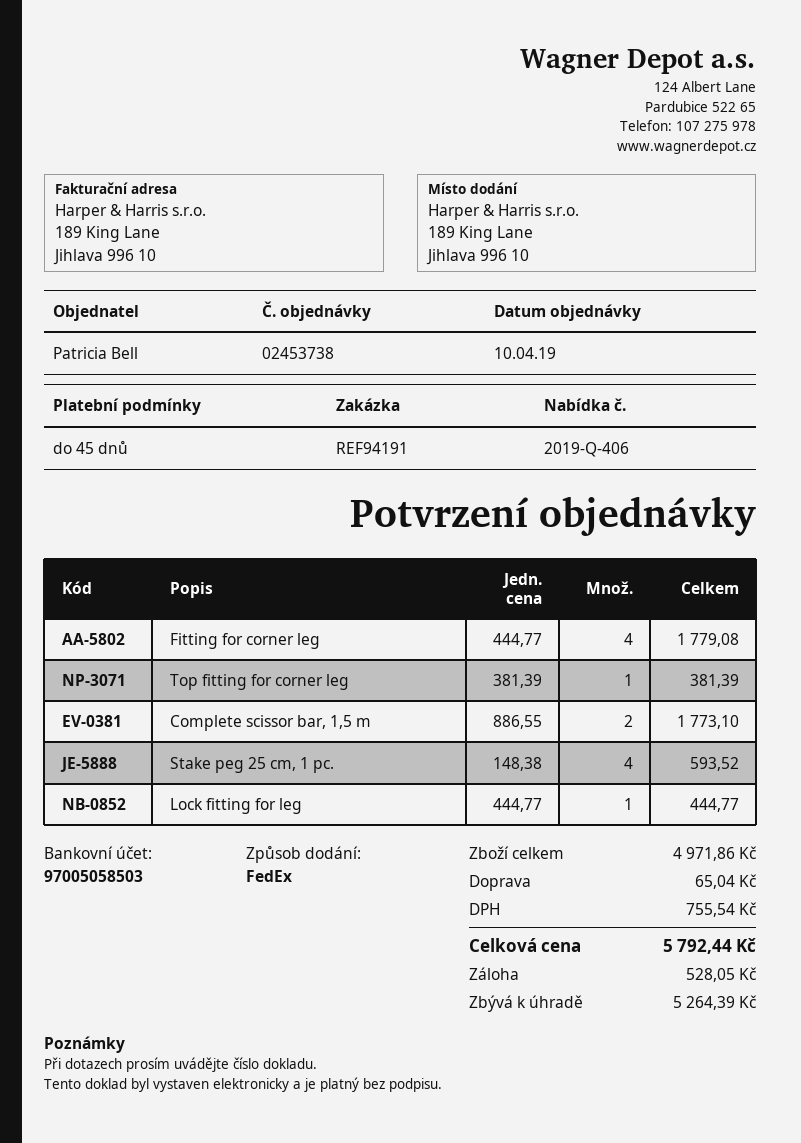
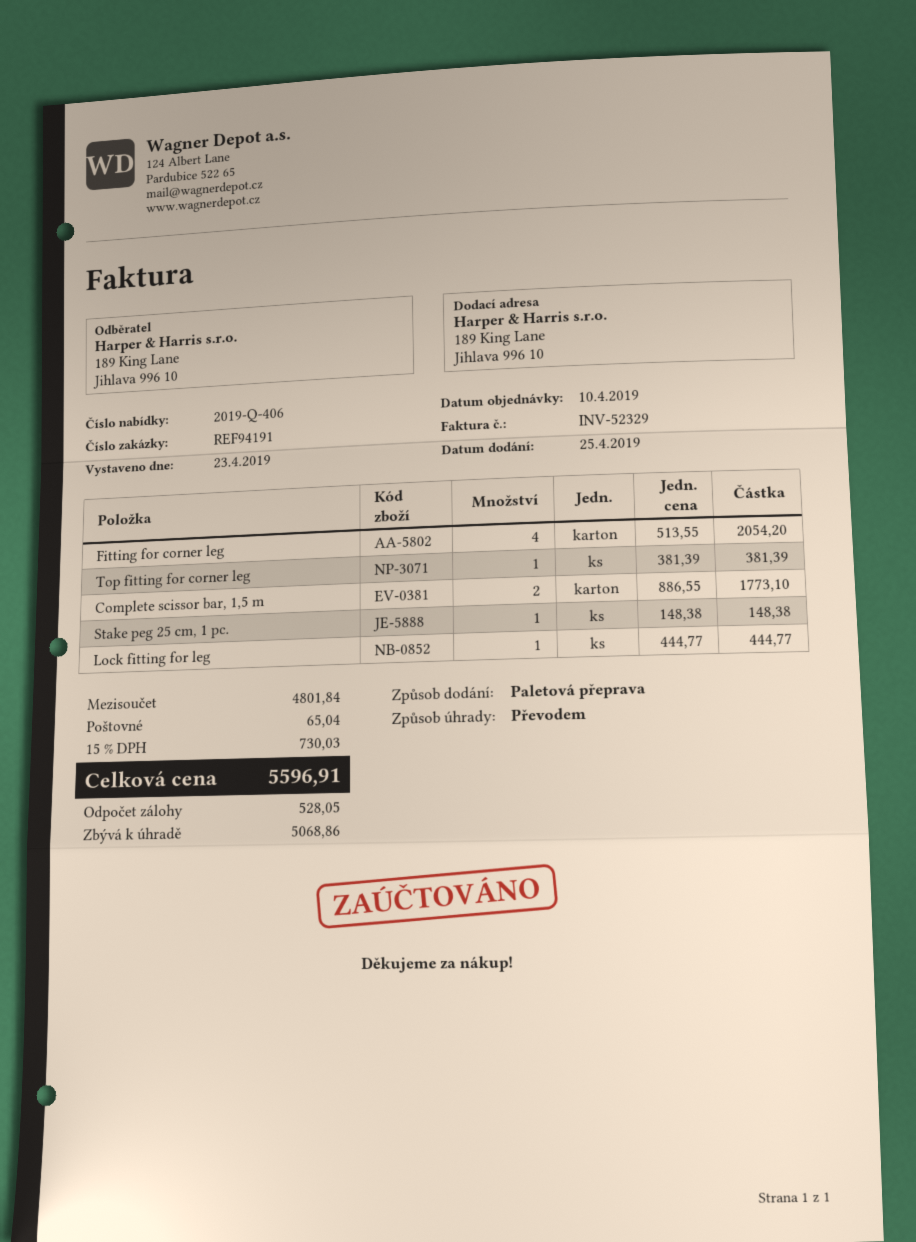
shipping method: FedEx -> pallet freight
Fitting for corner leg: 4 x 444.77 = 1779.08 -> 4 x 513.55 = 2054.20
Stake peg 25 cm, 1 pc.: 4 x 148.38 = 593.52 -> 1 x 148.38 = 148.38
subtotal: 4971.86 -> 4801.84
tax: 755.54 -> 730.03
total: 5792.44 -> 5596.91
balance: 5264.39 -> 5068.86

